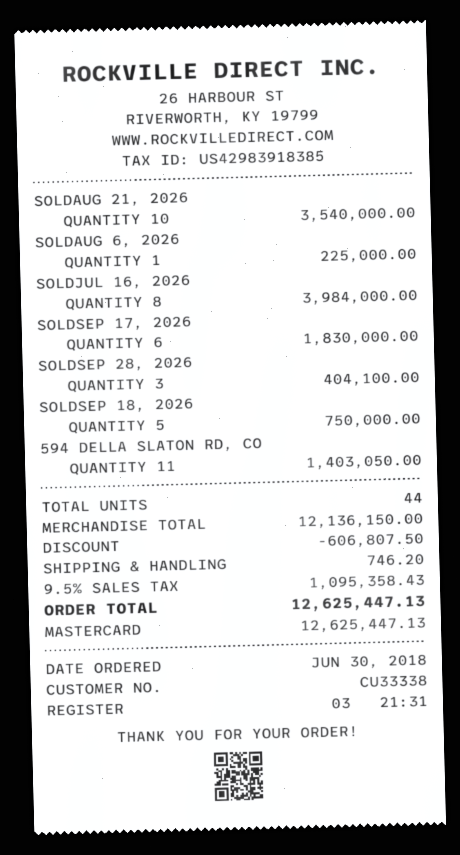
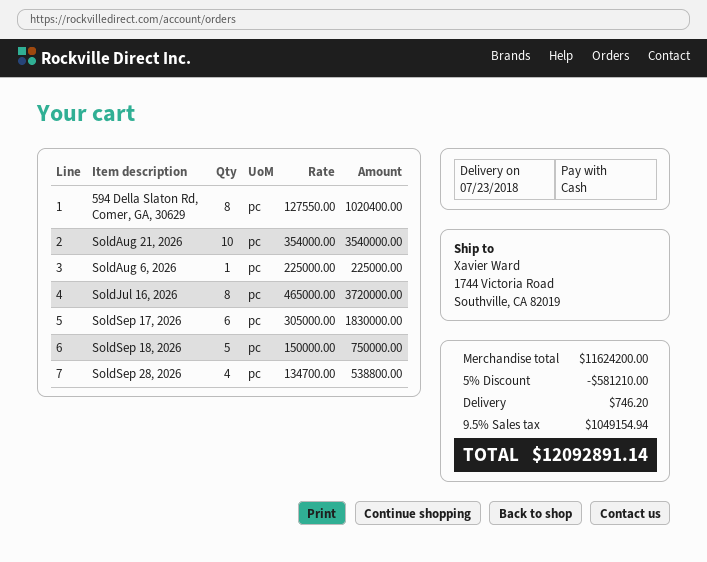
payment method: Mastercard -> cash
SOLDJUL 16, 2026: 8 for 3984000.00 -> 8 for 3720000.00
SOLDSEP 28, 2026: 3 for 404100.00 -> 4 for 538800.00
594 DELLA SLATON RD, CO: 11 for 1403050.00 -> 8 for 1020400.00
subtotal: 12136150.00 -> 11624200.00
discount: 606807.50 -> 581210.00
tax: 9.5% = 1095358.43 -> 9.5% = 1049154.94
total: 12625447.13 -> 12092891.14

